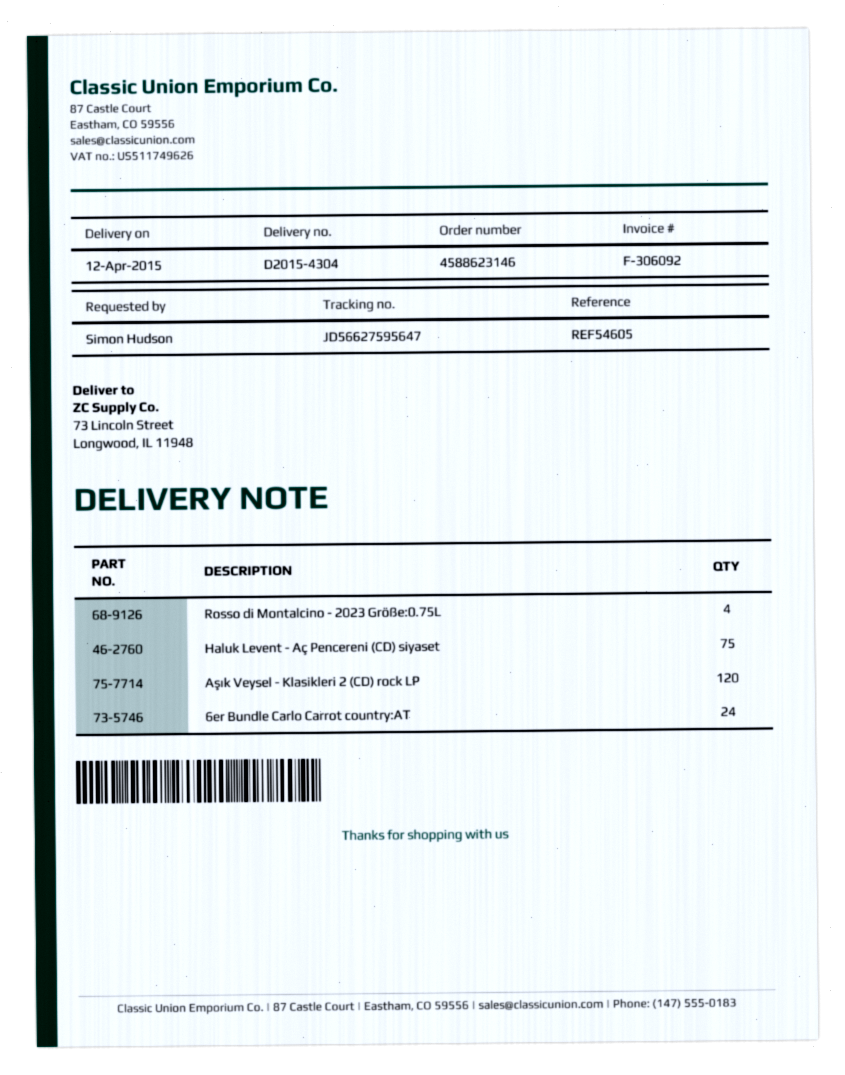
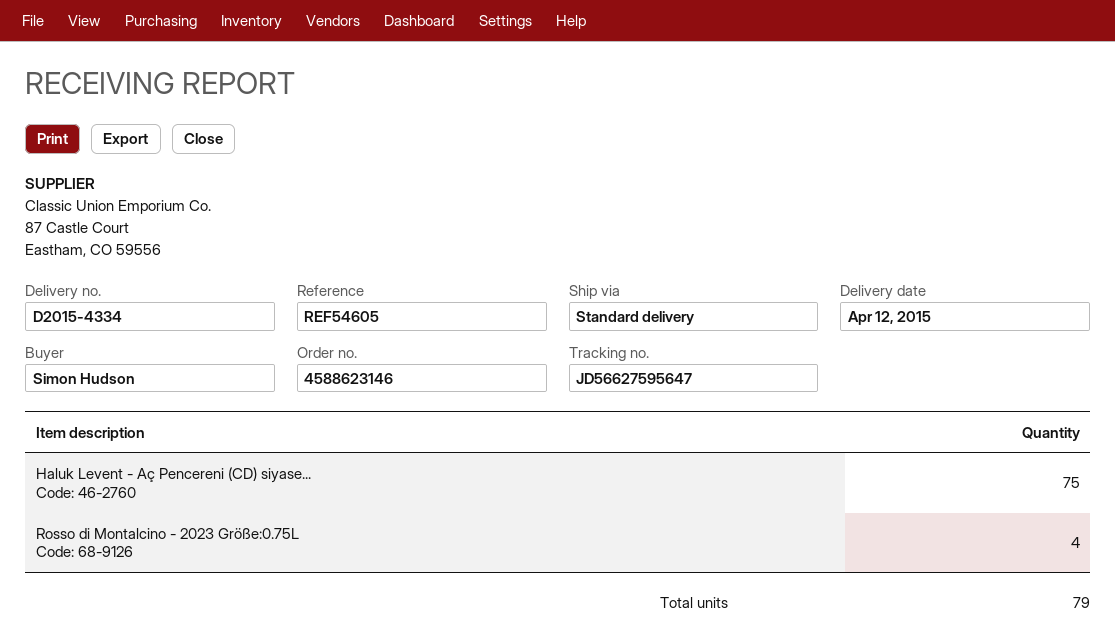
delivery note number: D2015-4304 -> D2015-4334
Aşık Veysel - Klasikleri 2 (CD) rock LP: 120 -> none
6er Bundle Carlo Carrot country:AT: 24 -> none

